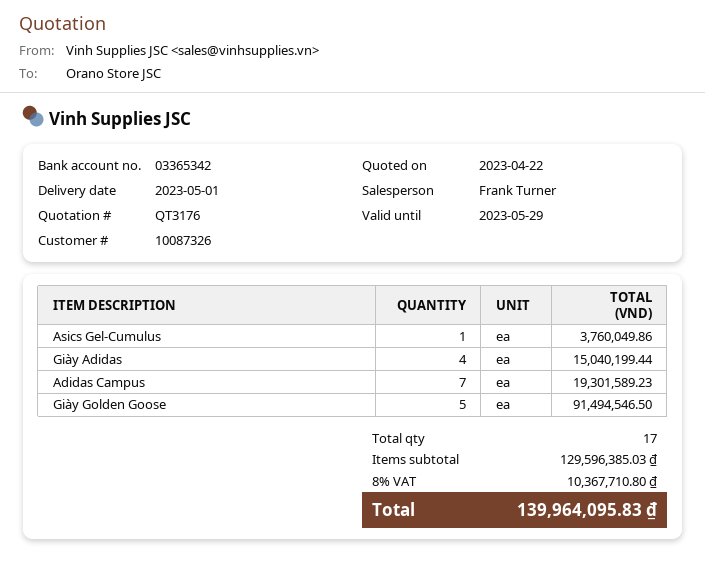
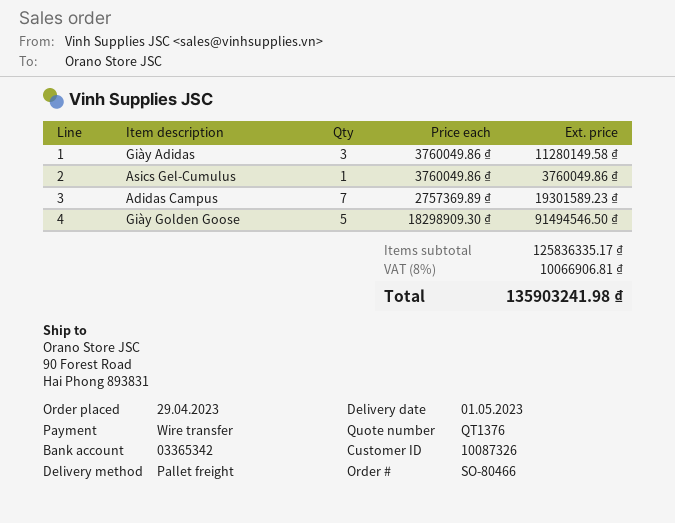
quote number: QT3176 -> QT1376
Giày Adidas: 4 for 15040199.44 -> 3 for 11280149.58
subtotal: 129596385.03 -> 125836335.17
tax: 8% = 10367710.80 -> 8% = 10066906.81
total: 139964095.83 -> 135903241.98

